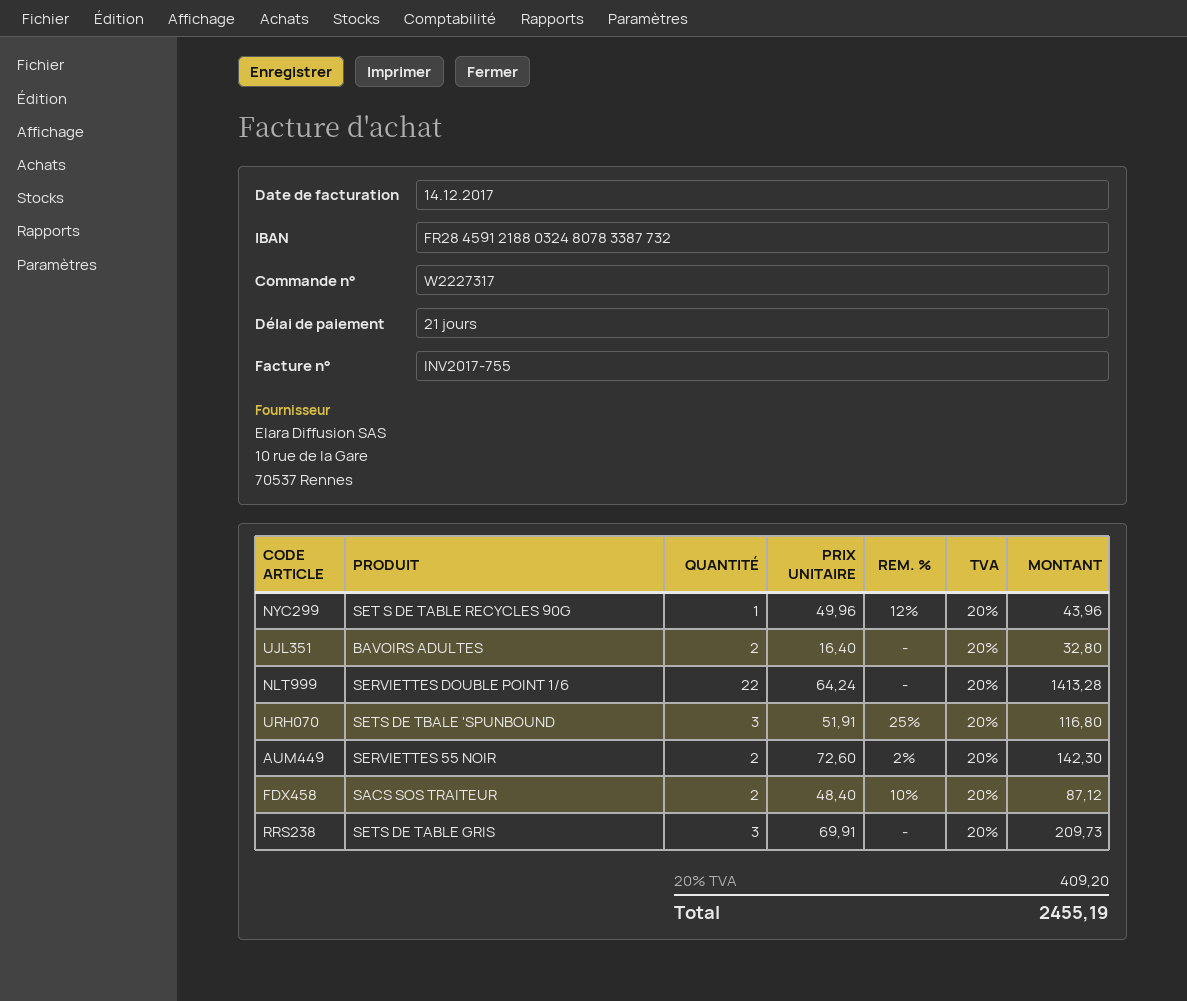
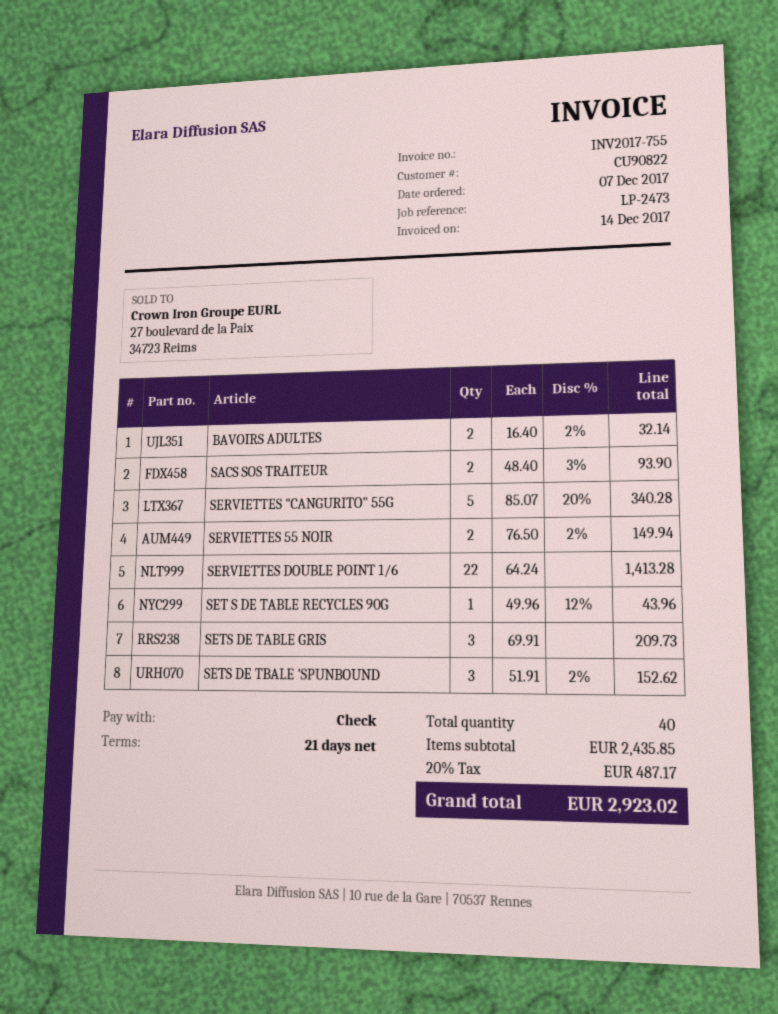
BAVOIRS ADULTES: 2 x 16.40 = 32.80 -> 2 x 16.40 - 2% = 32.14
SETS DE TBALE 'SPUNBOUND: 3 x 51.91 - 25% = 116.80 -> 3 x 51.91 - 2% = 152.62
SERVIETTES 55 NOIR: 2 x 72.60 - 2% = 142.30 -> 2 x 76.50 - 2% = 149.94
SACS SOS TRAITEUR: 2 x 48.40 - 10% = 87.12 -> 2 x 48.40 - 3% = 93.90
SERVIETTES "CANGURITO" 55G: none -> 5 x 85.07 - 20% = 340.28
tax: 20% = 409.20 -> 20% = 487.17
total: 2455.19 -> 2923.02

